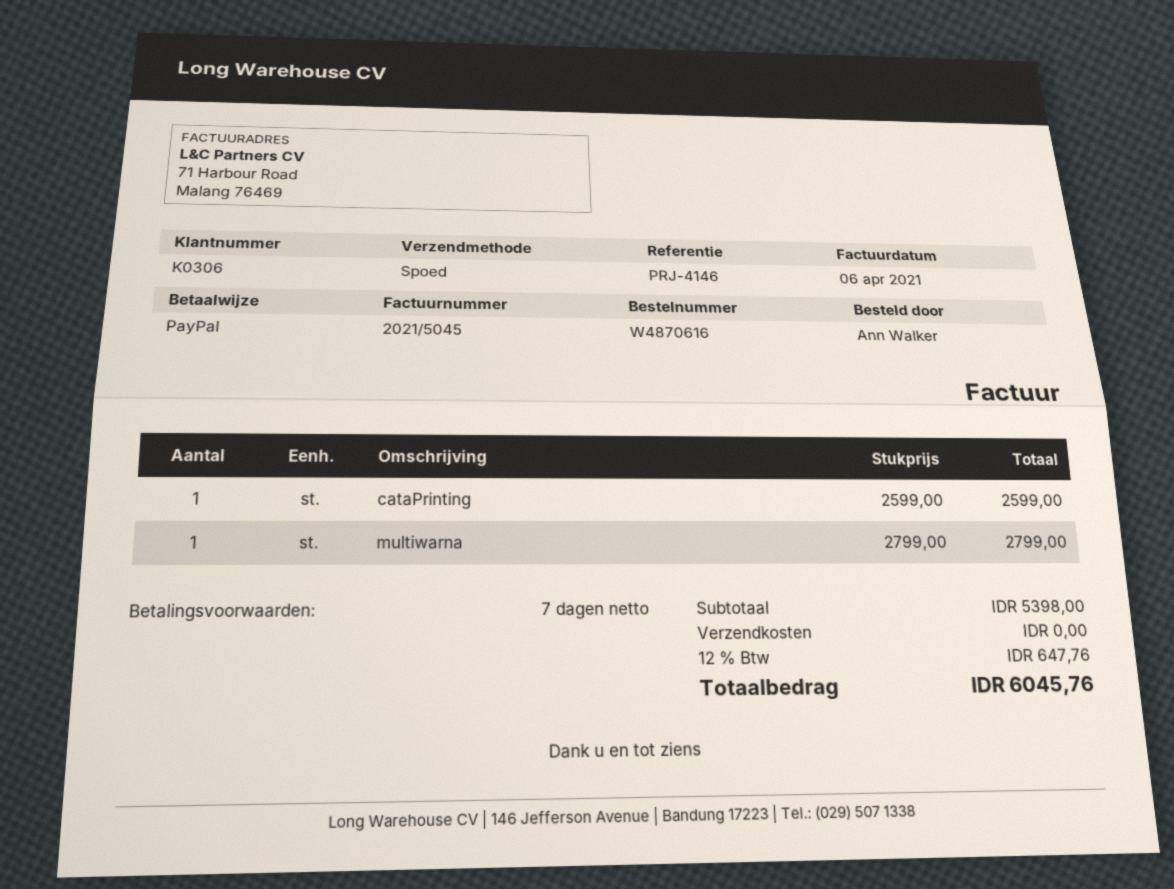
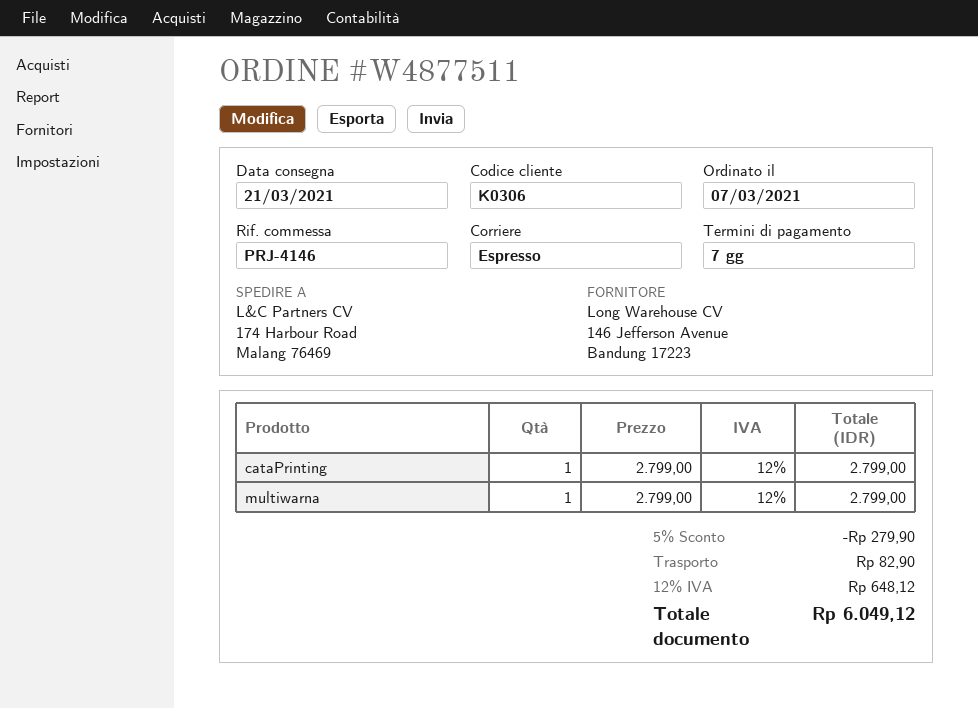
order number: W4870616 -> W4877511
cataPrinting: 1 x 2599.00 = 2599.00 -> 1 x 2799.00 = 2799.00
discount: none -> 5% = 279.90
shipping: 0.00 -> 82.90
tax: 12% = 647.76 -> 12% = 648.12
total: 6045.76 -> 6049.12

